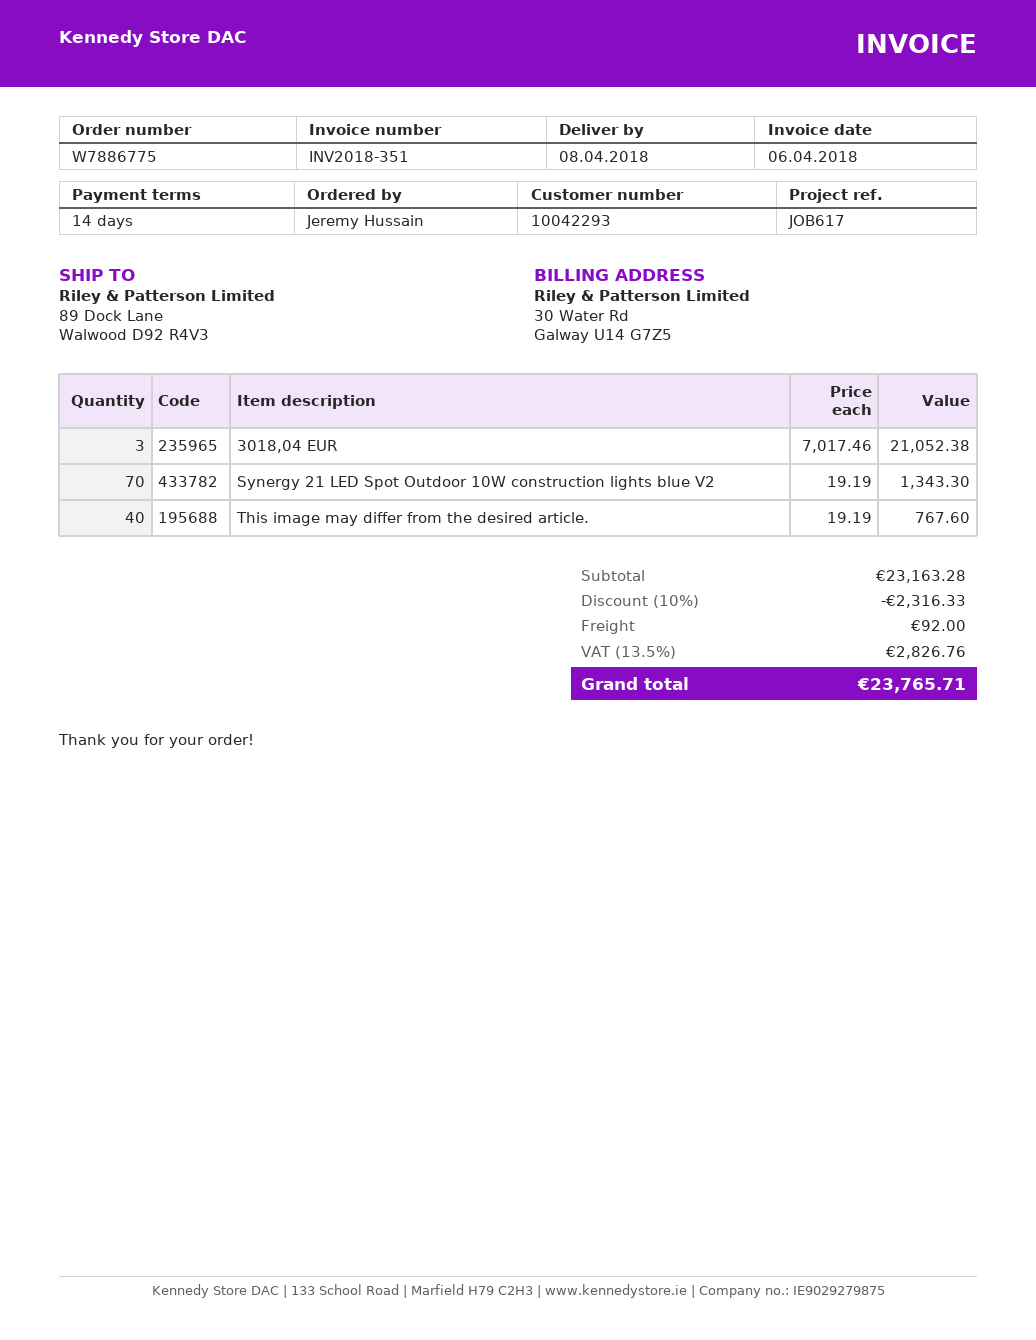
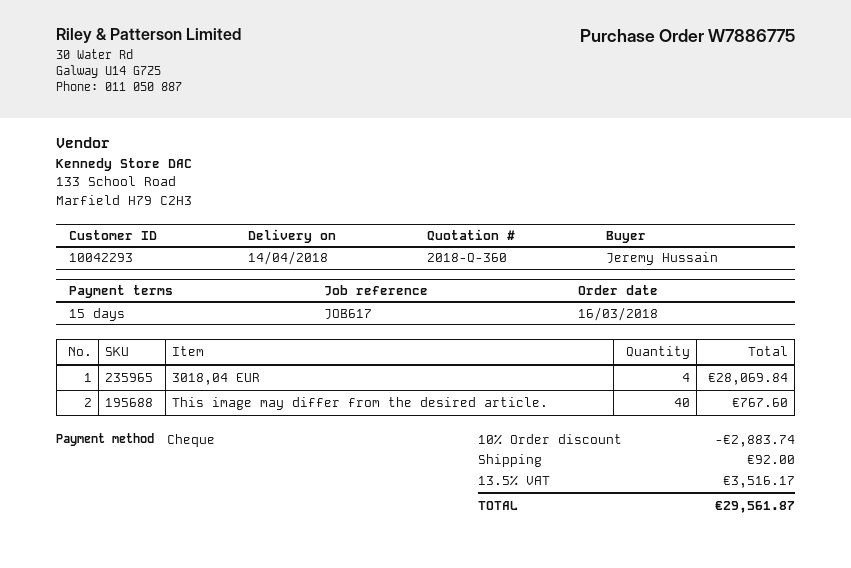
delivery date: 2018-04-08 -> 2018-04-14
payment terms: 14 days -> 15 days
3018,04 EUR: 3 for 21052.38 -> 4 for 28069.84
Synergy 21 LED Spot Outdoor 10W construction lights blue V2: 70 for 1343.30 -> none
discount: 10% = 2316.33 -> 10% = 2883.74
tax: 13.5% = 2826.76 -> 13.5% = 3516.17
total: 23765.71 -> 29561.87

